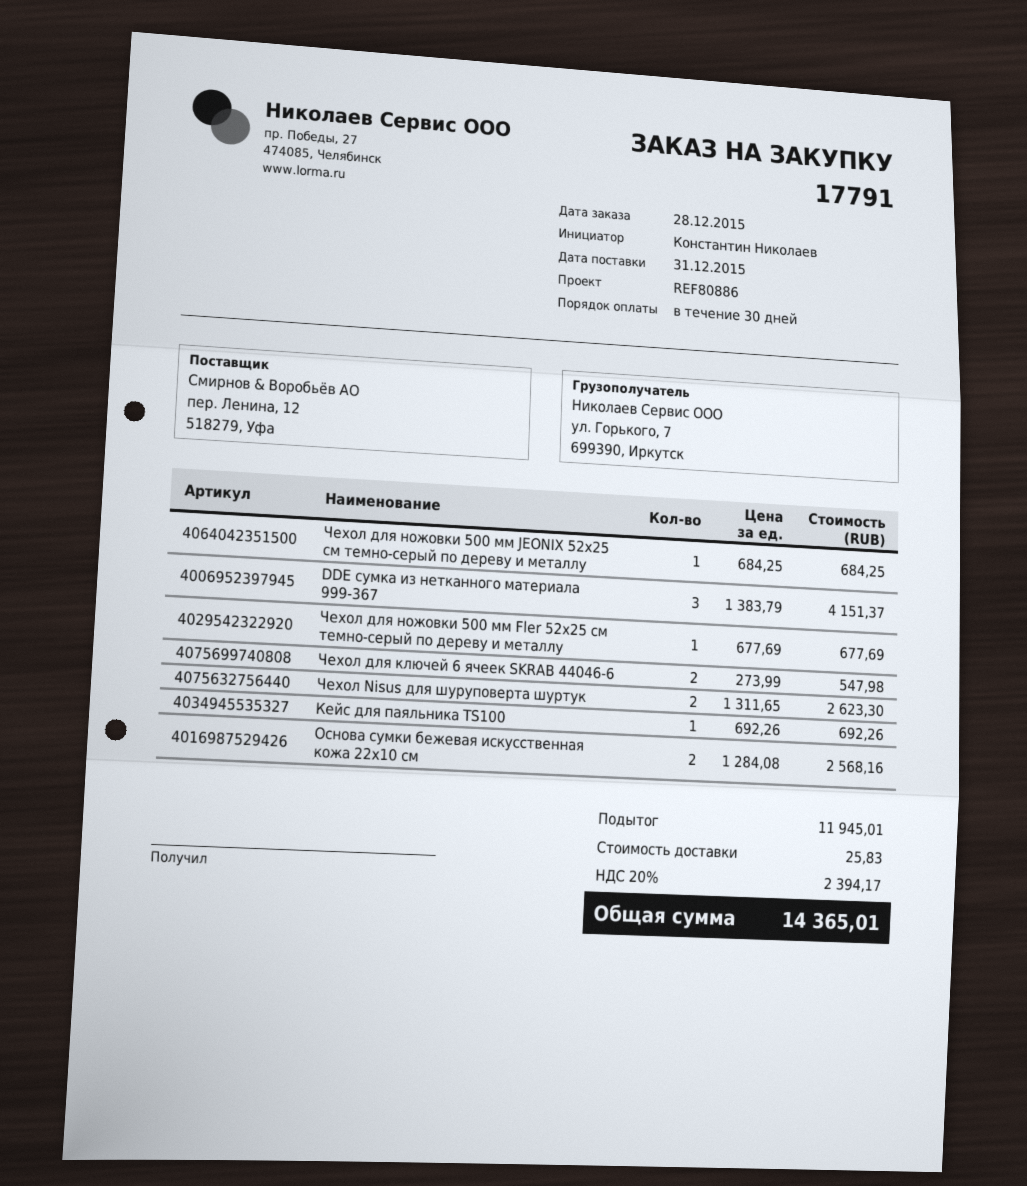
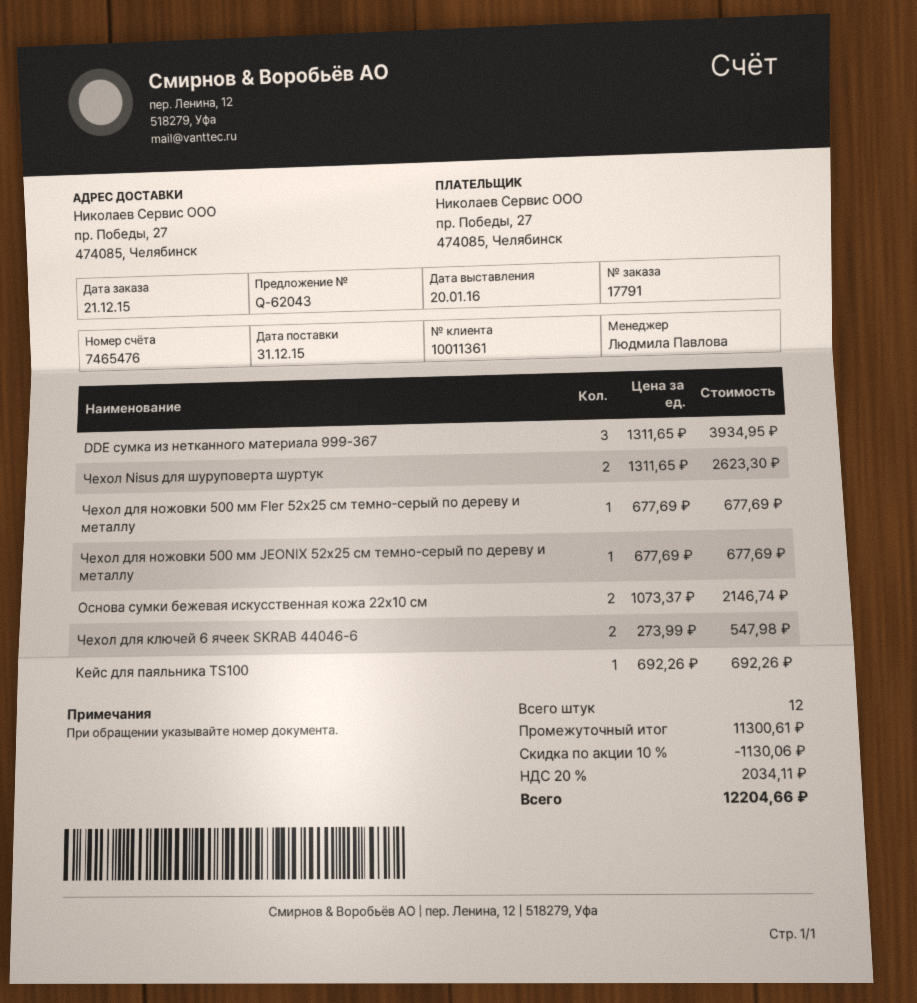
order date: 2015-12-28 -> 2015-12-21
ship to: ул. Горького, 7, 699390, Иркутск -> пр. Победы, 27, 474085, Челябинск
Чехол для ножовки 500 мм JEONIX 52х25 см темно-серый по дереву и металлу: 1 x 684.25 = 684.25 -> 1 x 677.69 = 677.69
DDE сумка из нетканного материала 999-367: 3 x 1383.79 = 4151.37 -> 3 x 1311.65 = 3934.95
Основа сумки бежевая искусственная кожа 22x10 см: 2 x 1284.08 = 2568.16 -> 2 x 1073.37 = 2146.74
subtotal: 11945.01 -> 11300.61
discount: none -> 10% = 1130.06
shipping: 25.83 -> none
tax: 20% = 2394.17 -> 20% = 2034.11
total: 14365.01 -> 12204.66

